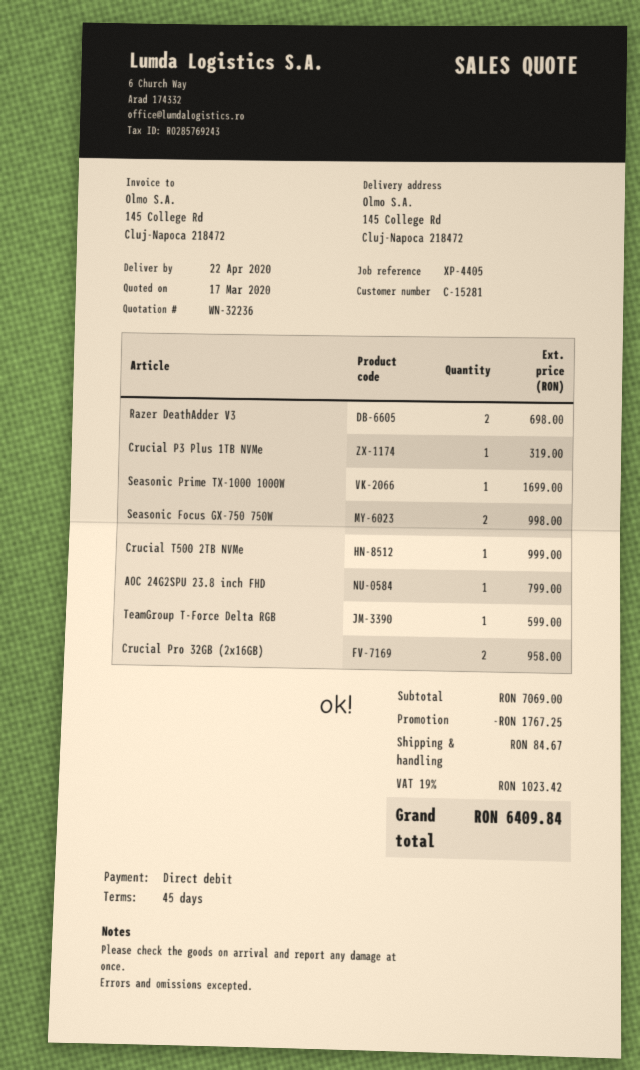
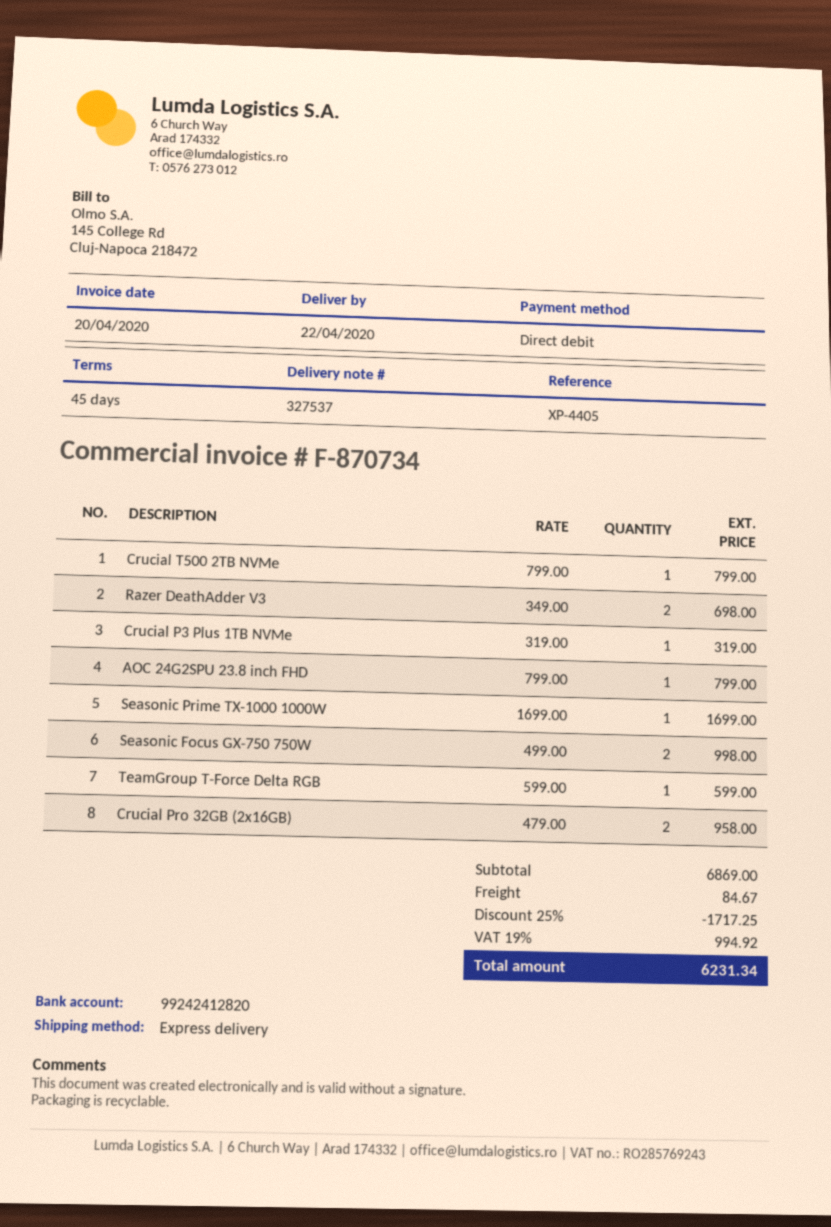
Crucial T500 2TB NVMe: 1 for 999.00 -> 1 for 799.00
subtotal: 7069.00 -> 6869.00
discount: 1767.25 -> 1717.25
tax: 19% = 1023.42 -> 19% = 994.92
total: 6409.84 -> 6231.34

